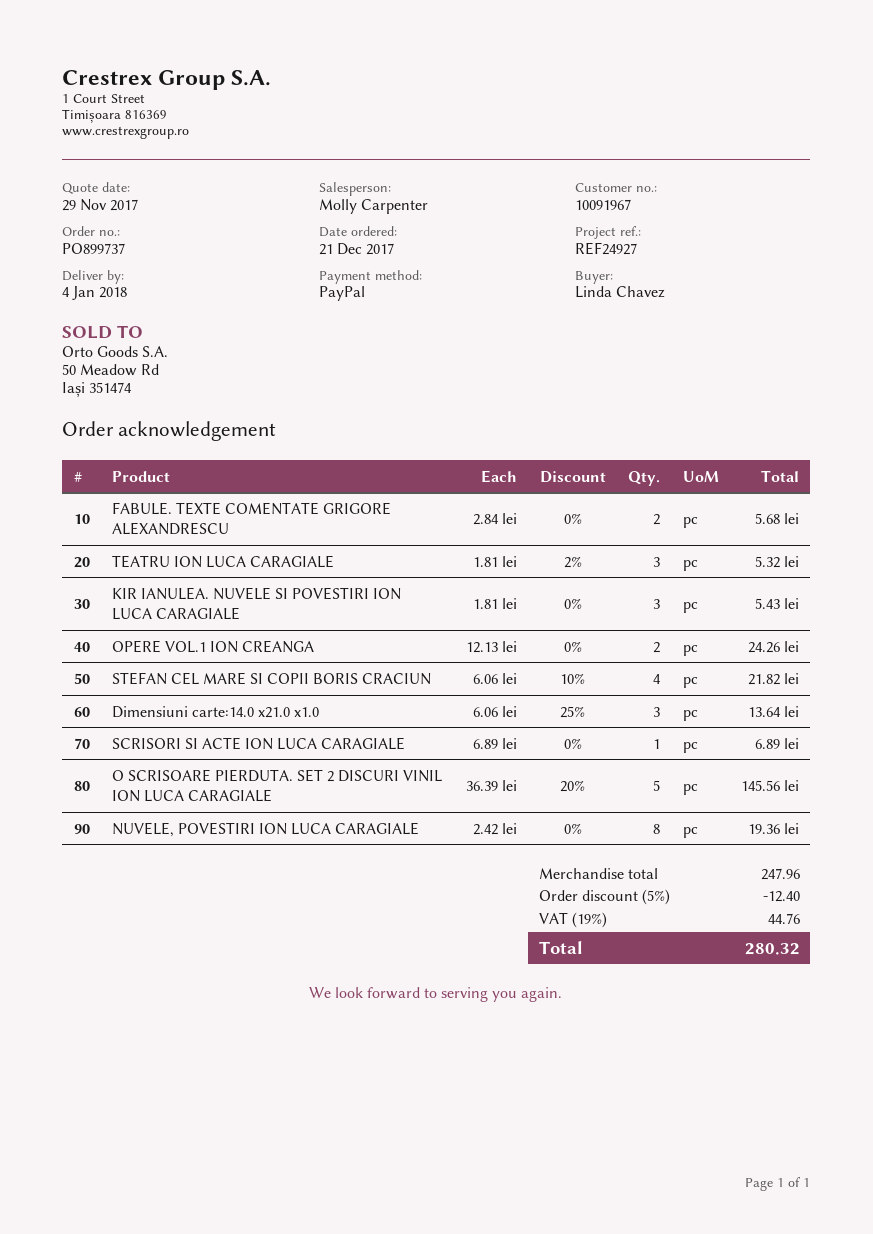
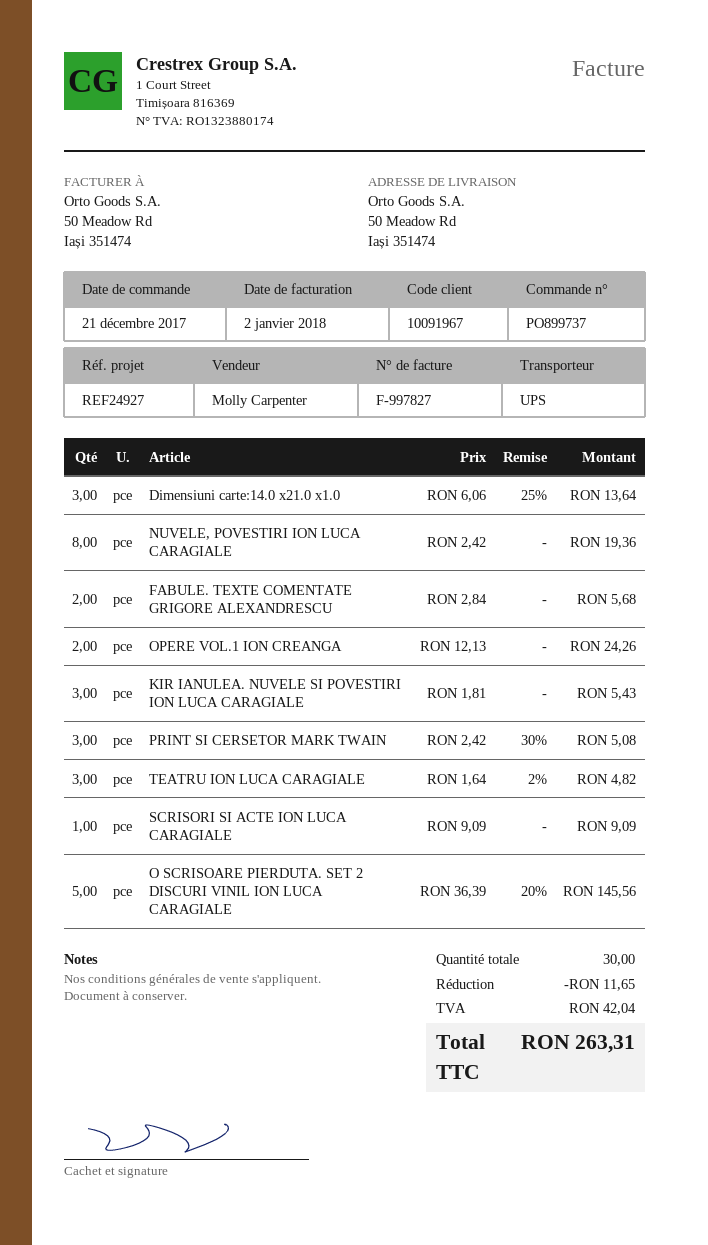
TEATRU ION LUCA CARAGIALE: 3 x 1.81 - 2% = 5.32 -> 3 x 1.64 - 2% = 4.82
STEFAN CEL MARE SI COPII BORIS CRACIUN: 4 x 6.06 - 10% = 21.82 -> none
SCRISORI SI ACTE ION LUCA CARAGIALE: 1 x 6.89 = 6.89 -> 1 x 9.09 = 9.09
PRINT SI CERSETOR MARK TWAIN: none -> 3 x 2.42 - 30% = 5.08
discount: 12.40 -> 11.65
tax: 44.76 -> 42.04
total: 280.32 -> 263.31

